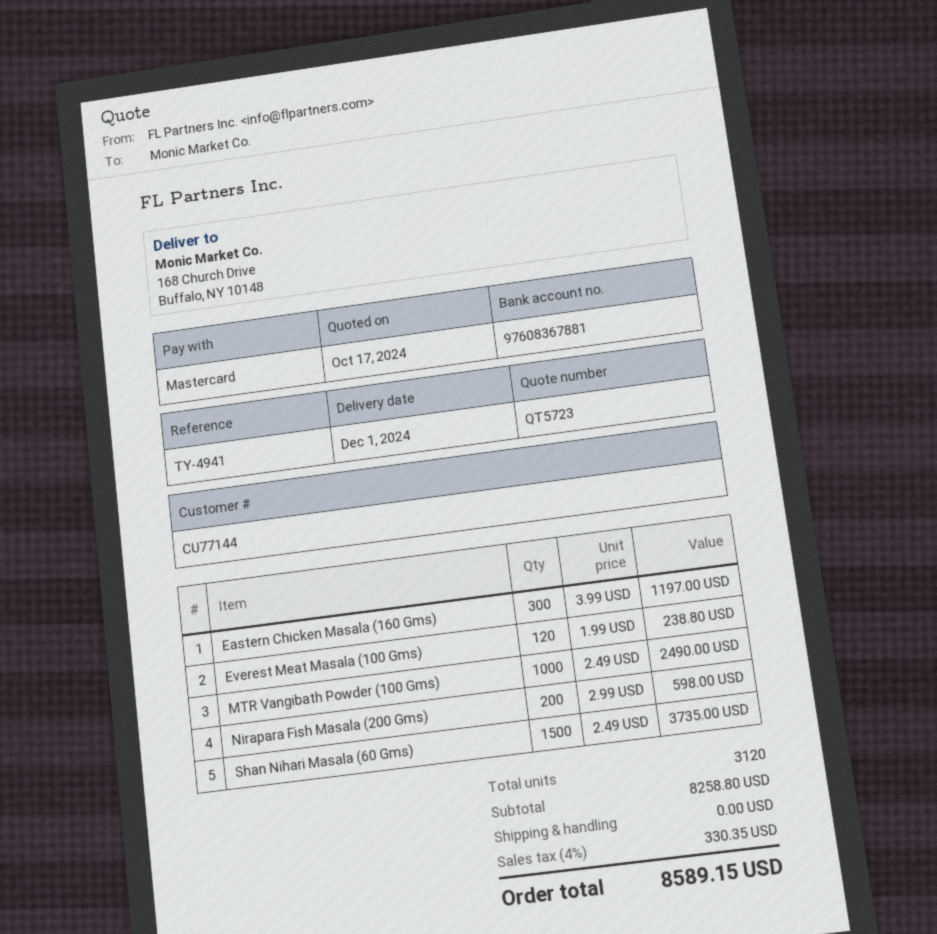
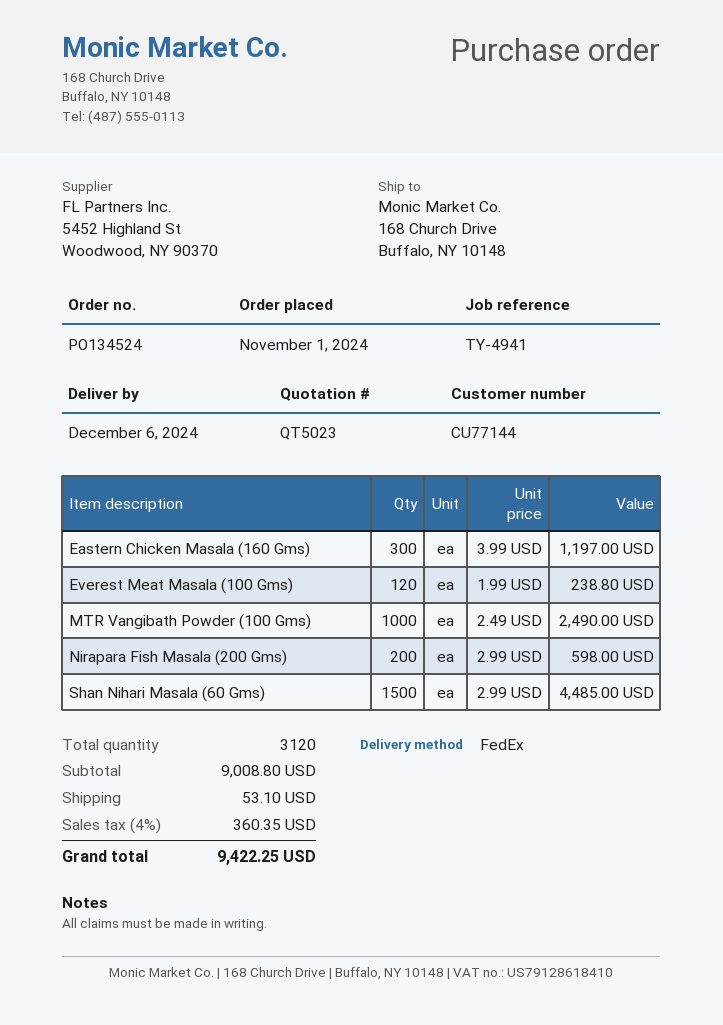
quote number: QT5723 -> QT5023
delivery date: 2024-12-01 -> 2024-12-06
Shan Nihari Masala (60 Gms): 1500 x 2.49 = 3735.00 -> 1500 x 2.99 = 4485.00
subtotal: 8258.80 -> 9008.80
shipping: 0.00 -> 53.10
tax: 4% = 330.35 -> 4% = 360.35
total: 8589.15 -> 9422.25

